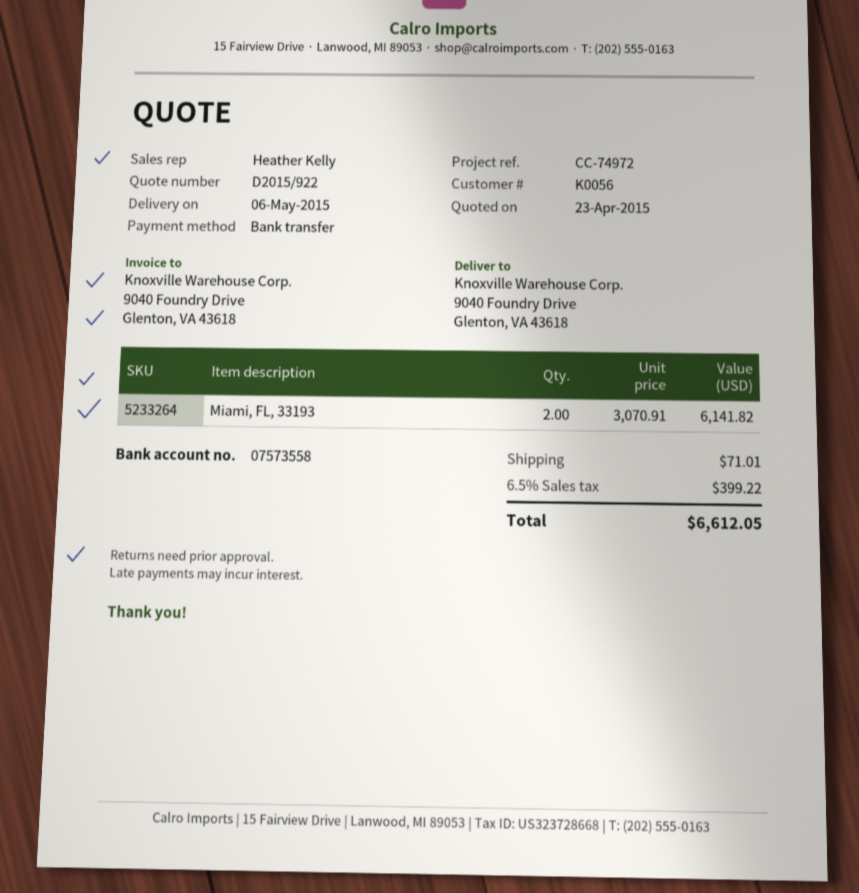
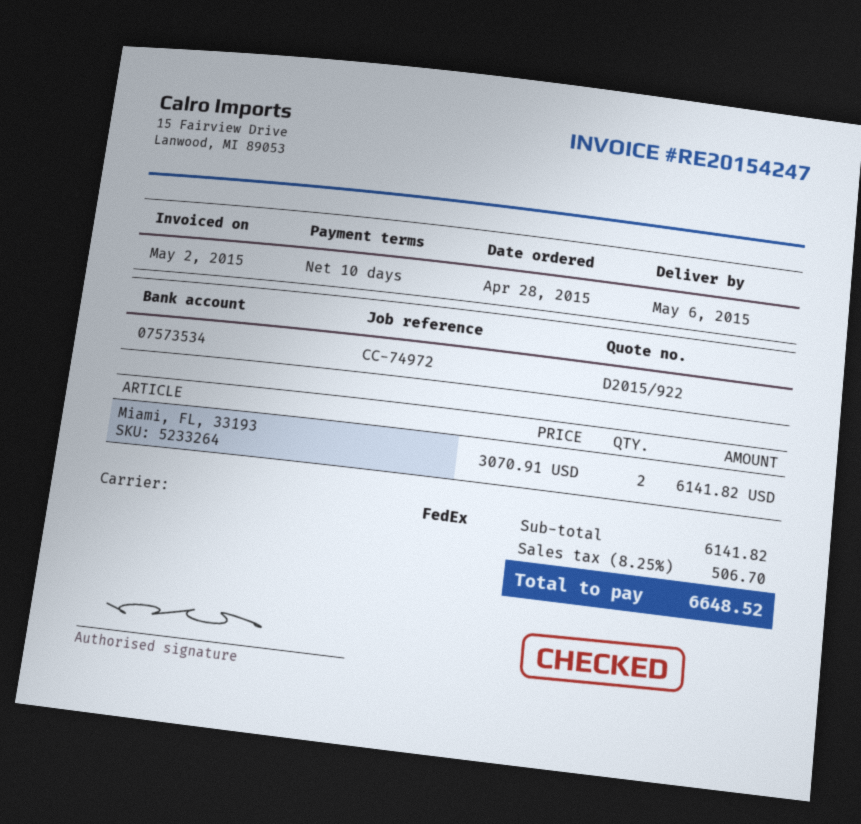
bank account: 07573558 -> 07573534
shipping: 71.01 -> none
tax: 6.5% = 399.22 -> 8.25% = 506.70
total: 6612.05 -> 6648.52

